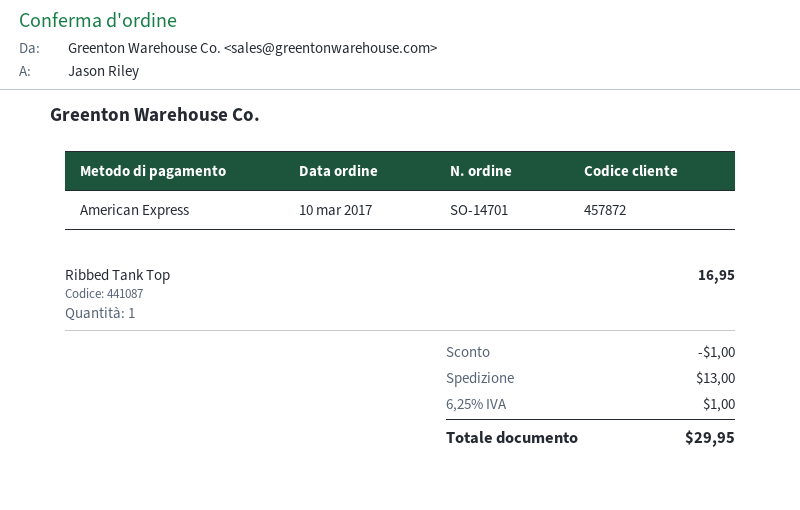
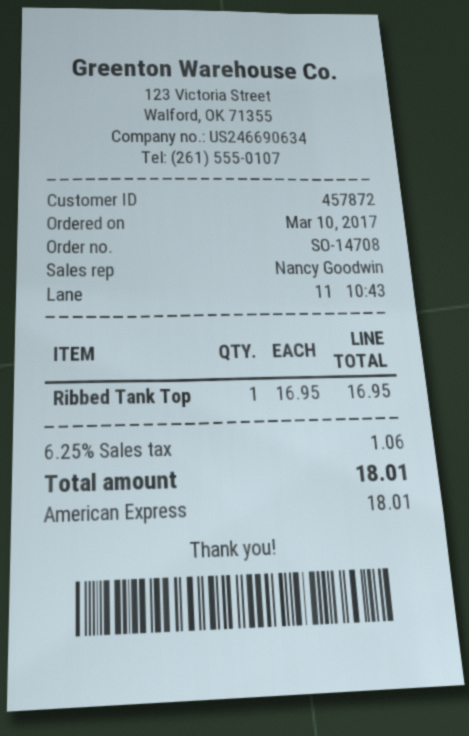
order number: SO-14701 -> SO-14708
discount: 1.00 -> none
shipping: 13.00 -> none
tax: 6.25% = 1.00 -> 6.25% = 1.06
total: 29.95 -> 18.01

